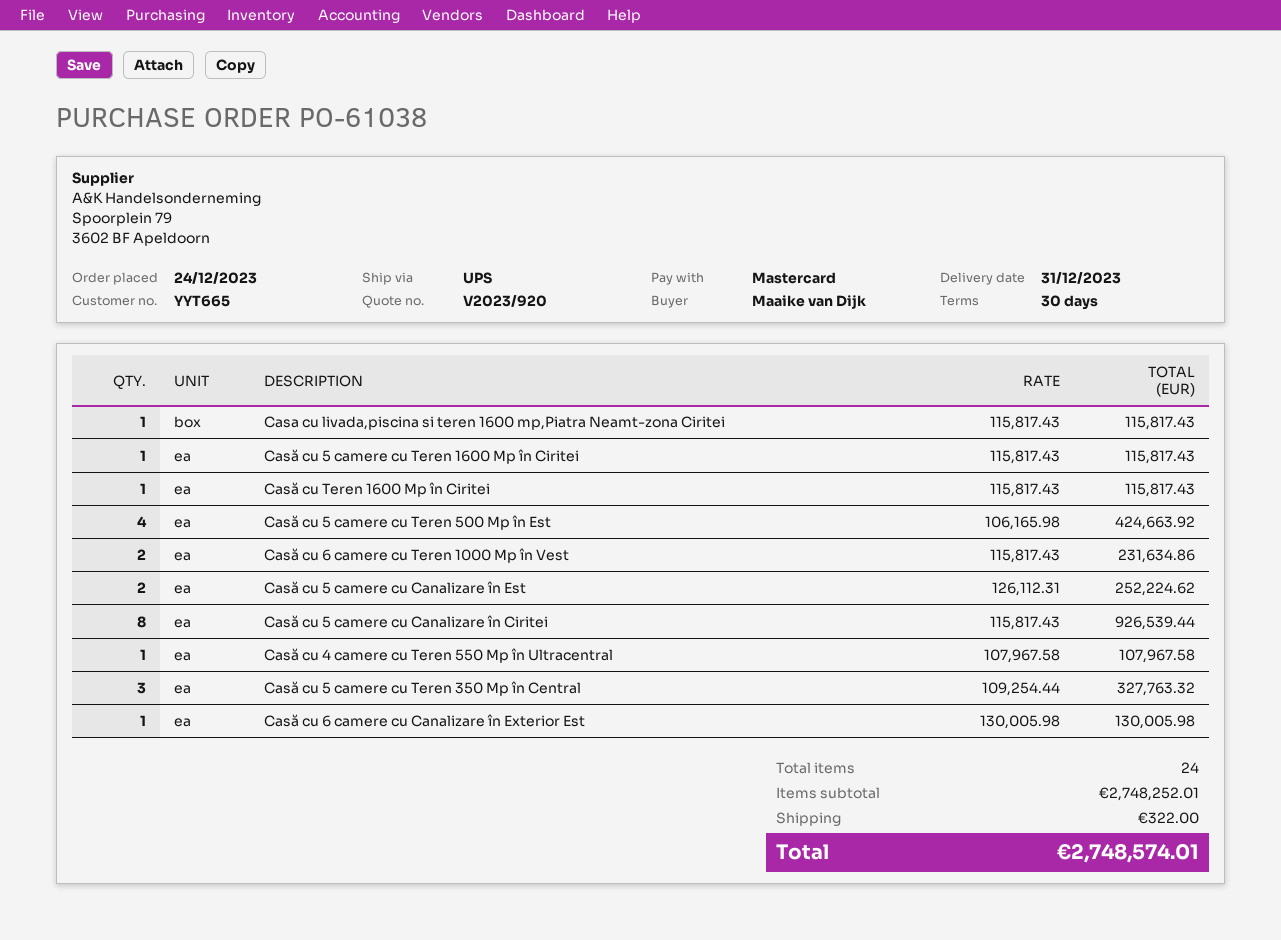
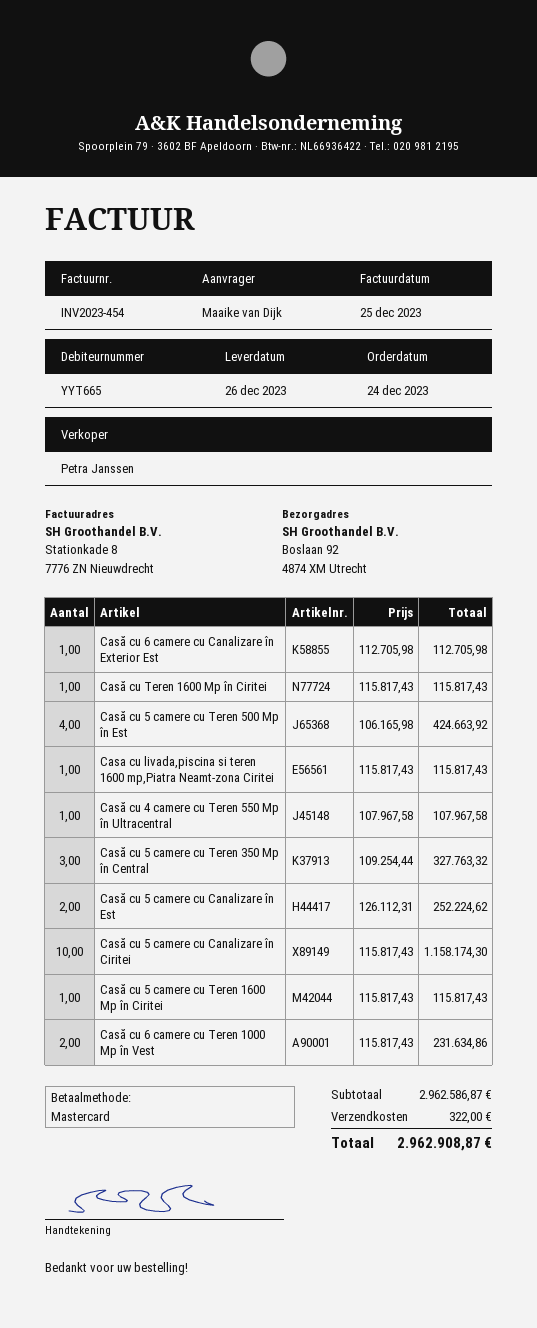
delivery date: 2023-12-31 -> 2023-12-26
Casă cu 5 camere cu Canalizare în Ciritei: 8 x 115817.43 = 926539.44 -> 10 x 115817.43 = 1158174.30
Casă cu 6 camere cu Canalizare în Exterior Est: 1 x 130005.98 = 130005.98 -> 1 x 112705.98 = 112705.98
subtotal: 2748252.01 -> 2962586.87
total: 2748574.01 -> 2962908.87

